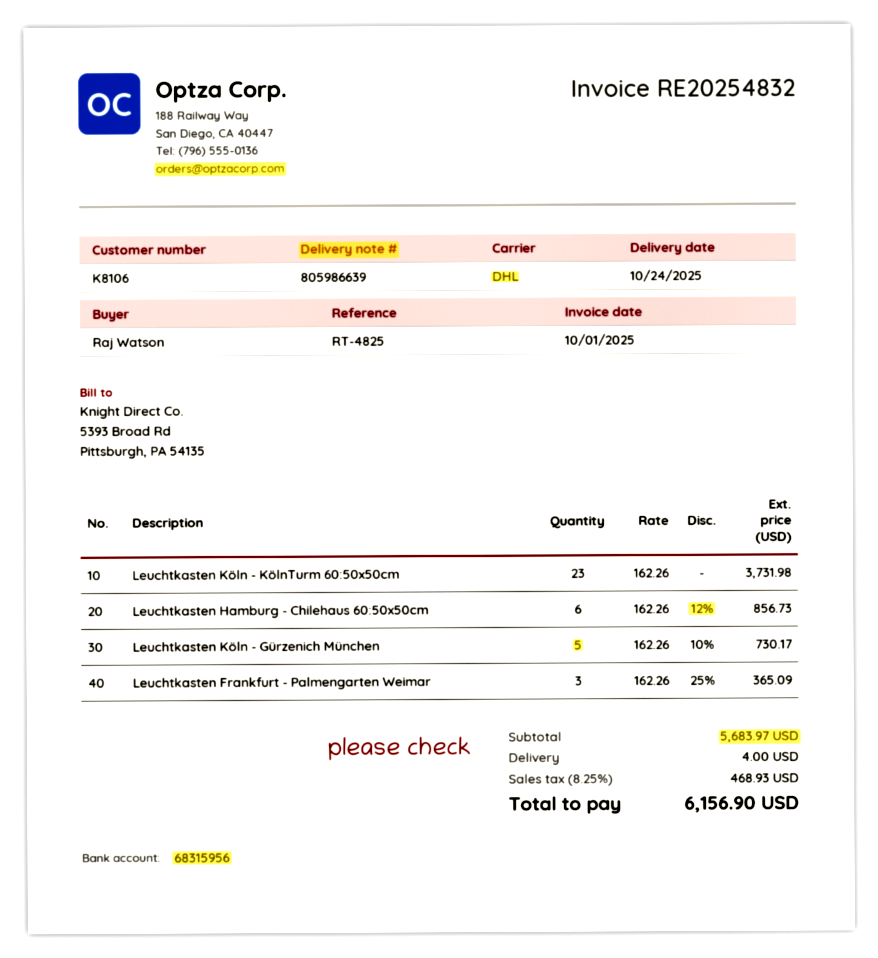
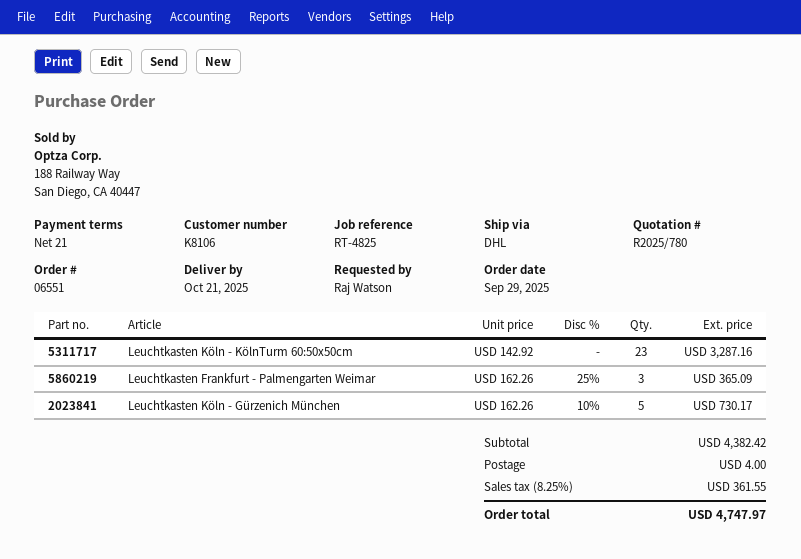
delivery date: 2025-10-24 -> 2025-10-21
Leuchtkasten Köln - KölnTurm 60:50x50cm: 23 x 162.26 = 3731.98 -> 23 x 142.92 = 3287.16
Leuchtkasten Hamburg - Chilehaus 60:50x50cm: 6 x 162.26 - 12% = 856.73 -> none
subtotal: 5683.97 -> 4382.42
tax: 8.25% = 468.93 -> 8.25% = 361.55
total: 6156.90 -> 4747.97

